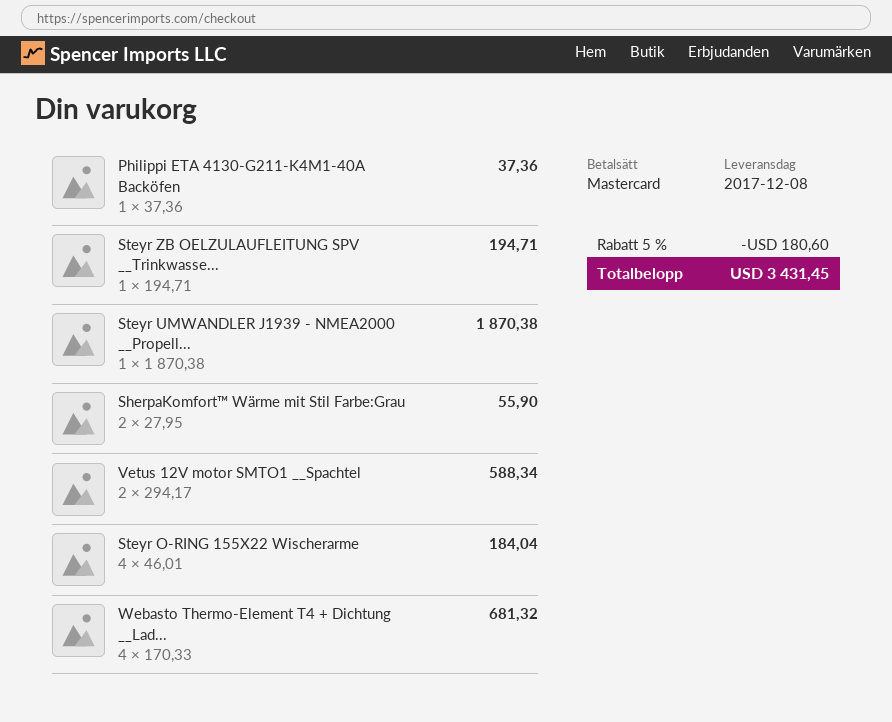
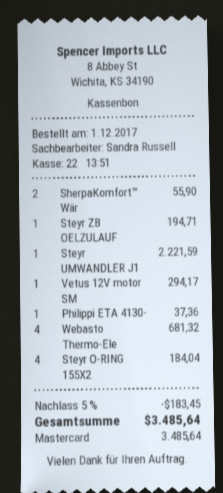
Steyr UMWANDLER J1939 - NMEA2000 __Propell...: 1 for 1870.38 -> 1 for 2221.59
Vetus 12V motor SMTO1 __Spachtel: 2 for 588.34 -> 1 for 294.17
discount: 5% = 180.60 -> 5% = 183.45
total: 3431.45 -> 3485.64

